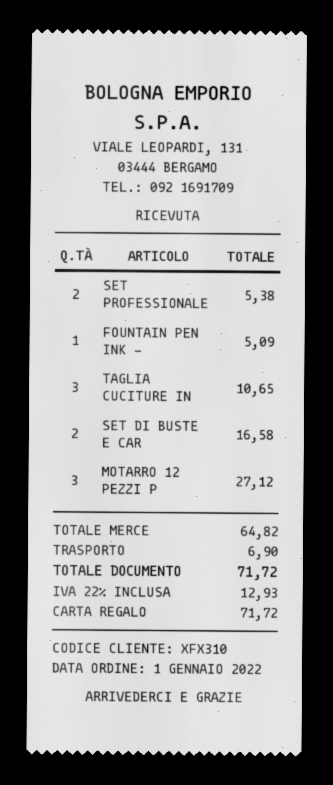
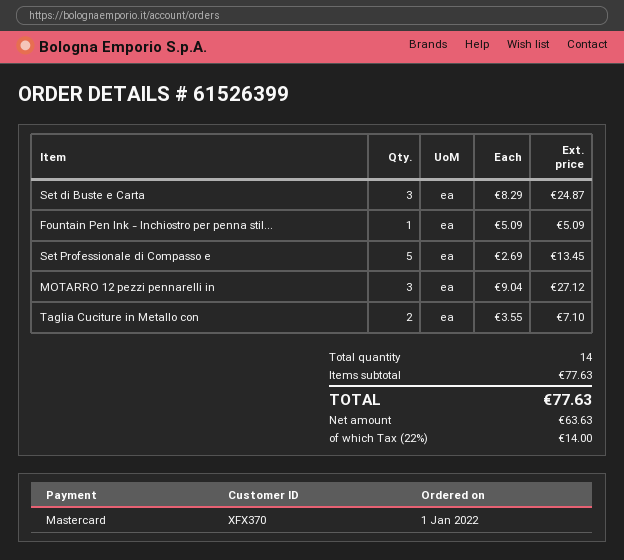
customer number: XFX310 -> XFX370
payment method: gift card -> Mastercard
SET PROFESSIONALE: 2 for 5.38 -> 5 for 13.45
TAGLIA CUCITURE IN: 3 for 10.65 -> 2 for 7.10
SET DI BUSTE E CAR: 2 for 16.58 -> 3 for 24.87
subtotal: 64.82 -> 77.63
shipping: 6.90 -> none
tax: 22% = 12.93 -> 22% = 14.00
total: 71.72 -> 77.63

